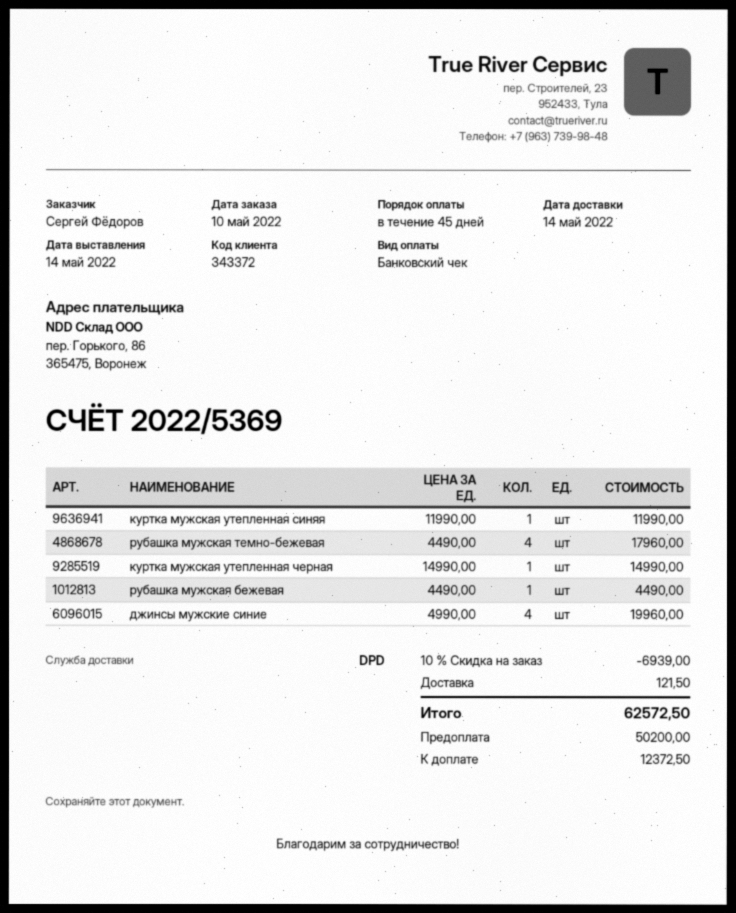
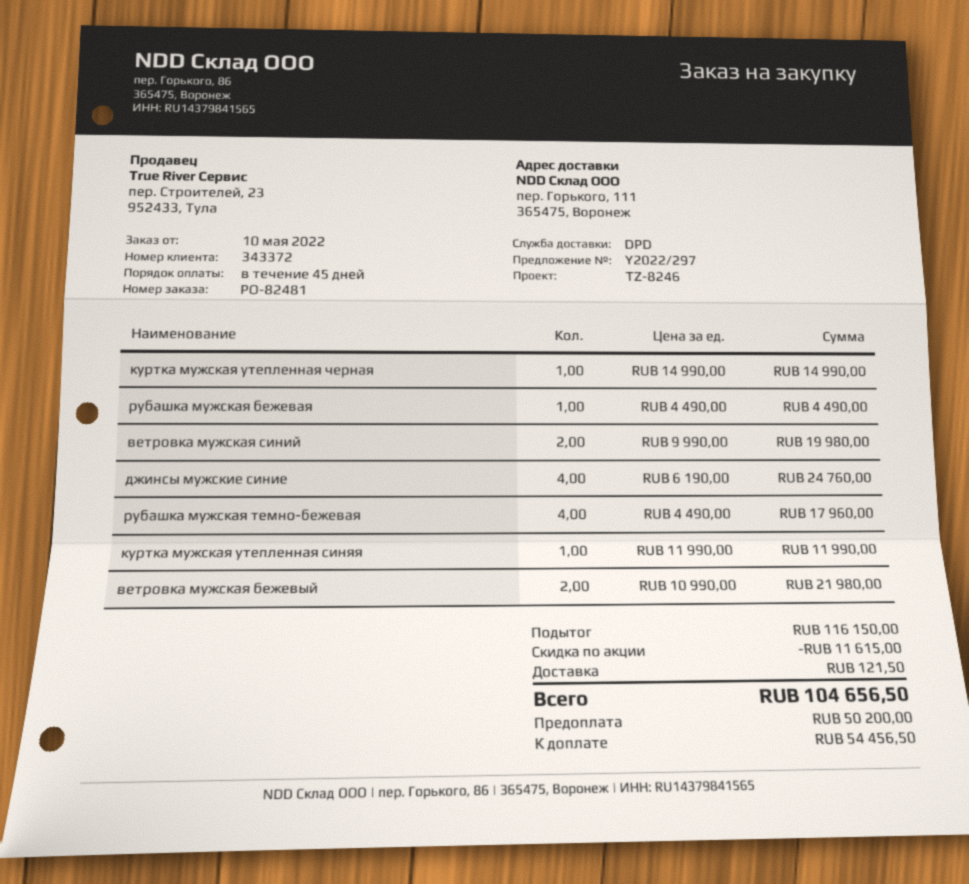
джинсы мужские синие: 4 x 4990.00 = 19960.00 -> 4 x 6190.00 = 24760.00
ветровка мужская синий: none -> 2 x 9990.00 = 19980.00
ветровка мужская бежевый: none -> 2 x 10990.00 = 21980.00
discount: 6939.00 -> 11615.00
total: 62572.50 -> 104656.50
balance: 12372.50 -> 54456.50

